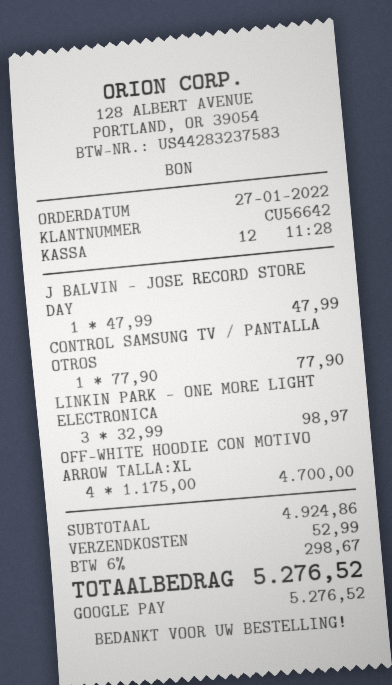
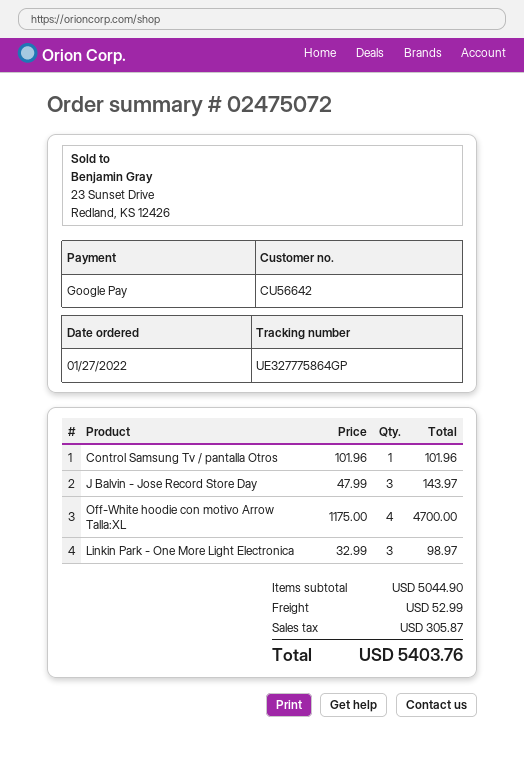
J BALVIN - JOSE RECORD STORE DAY: 1 x 47.99 = 47.99 -> 3 x 47.99 = 143.97
CONTROL SAMSUNG TV / PANTALLA OTROS: 1 x 77.90 = 77.90 -> 1 x 101.96 = 101.96
subtotal: 4924.86 -> 5044.90
tax: 298.67 -> 305.87
total: 5276.52 -> 5403.76

